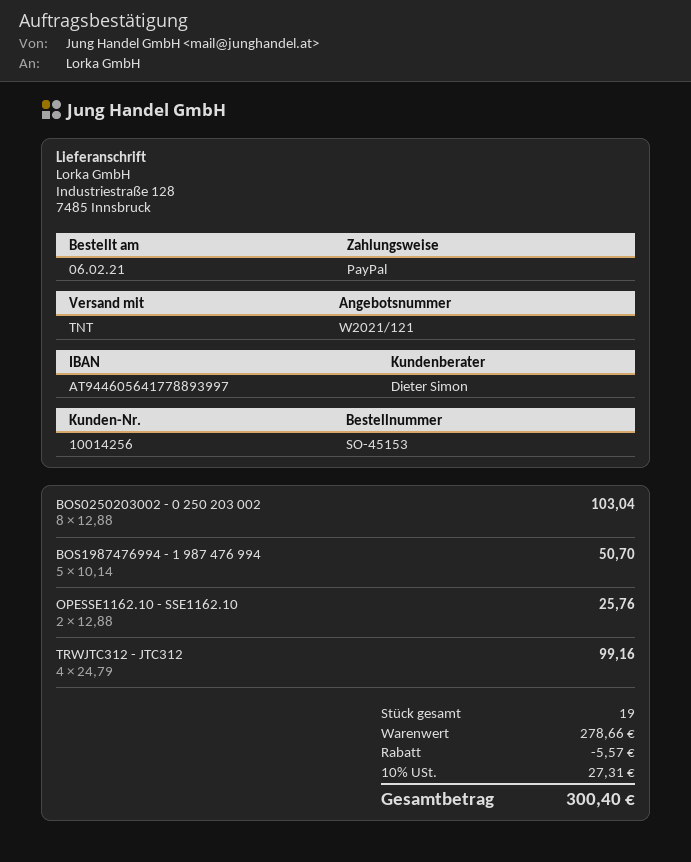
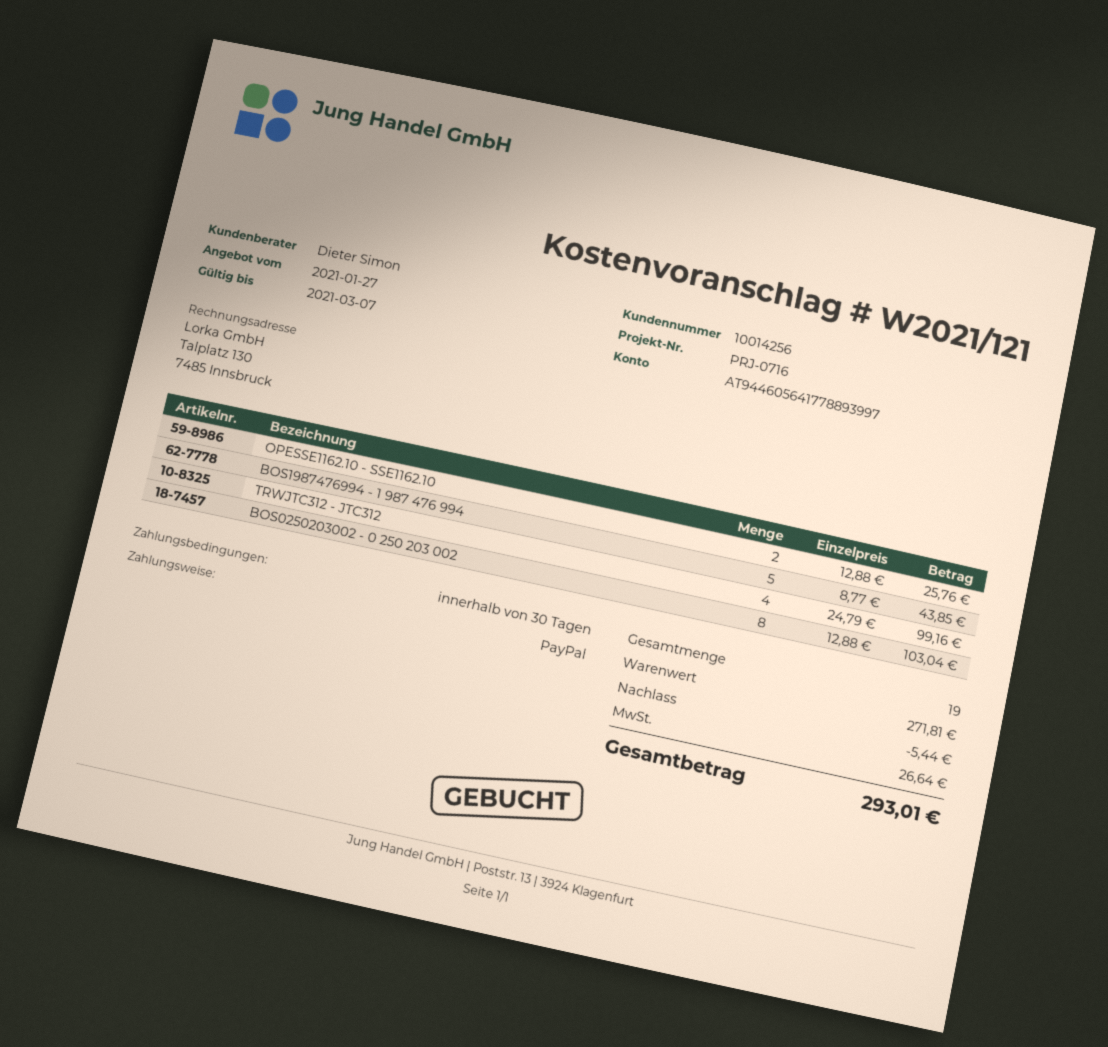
BOS1987476994 - 1 987 476 994: 5 x 10.14 = 50.70 -> 5 x 8.77 = 43.85
subtotal: 278.66 -> 271.81
discount: 5.57 -> 5.44
tax: 27.31 -> 26.64
total: 300.40 -> 293.01

